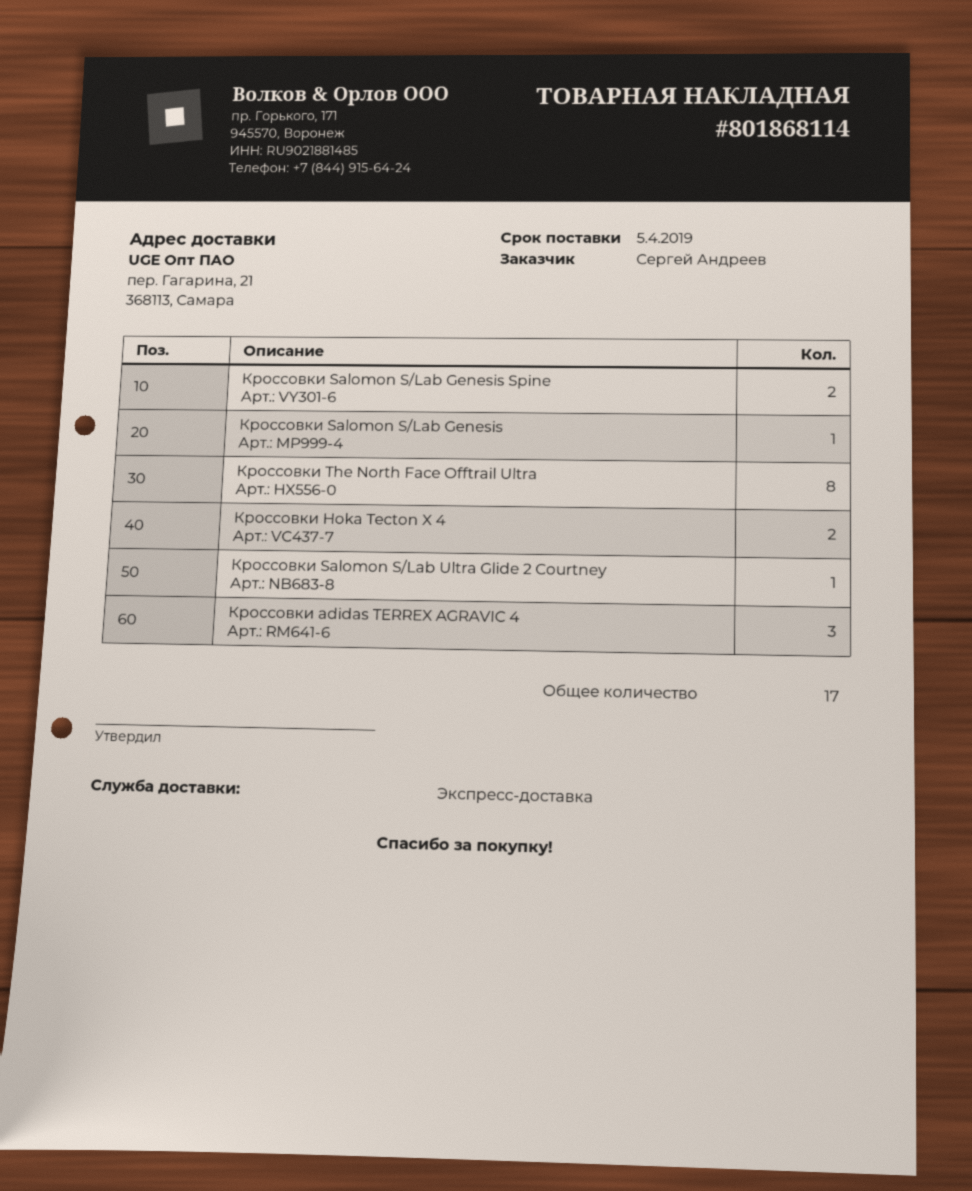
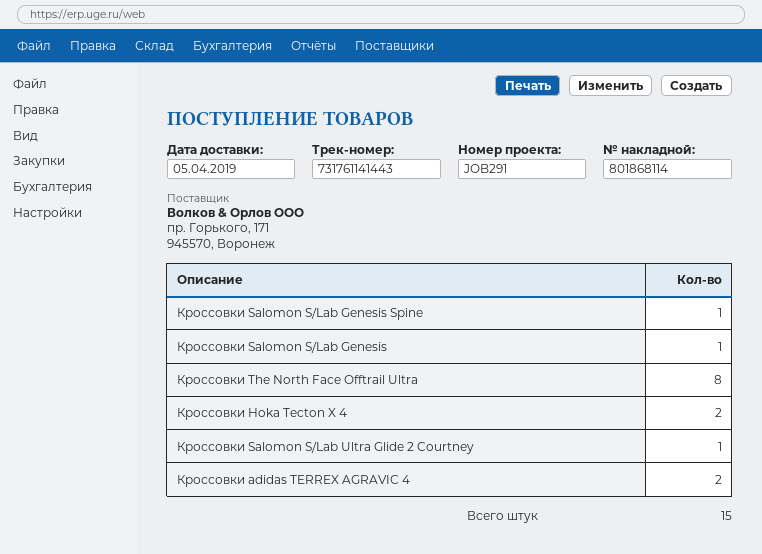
Кроссовки Salomon S/Lab Genesis Spine: 2 -> 1
Кроссовки adidas TERREX AGRAVIC 4: 3 -> 2
total quantity: 17 -> 15

